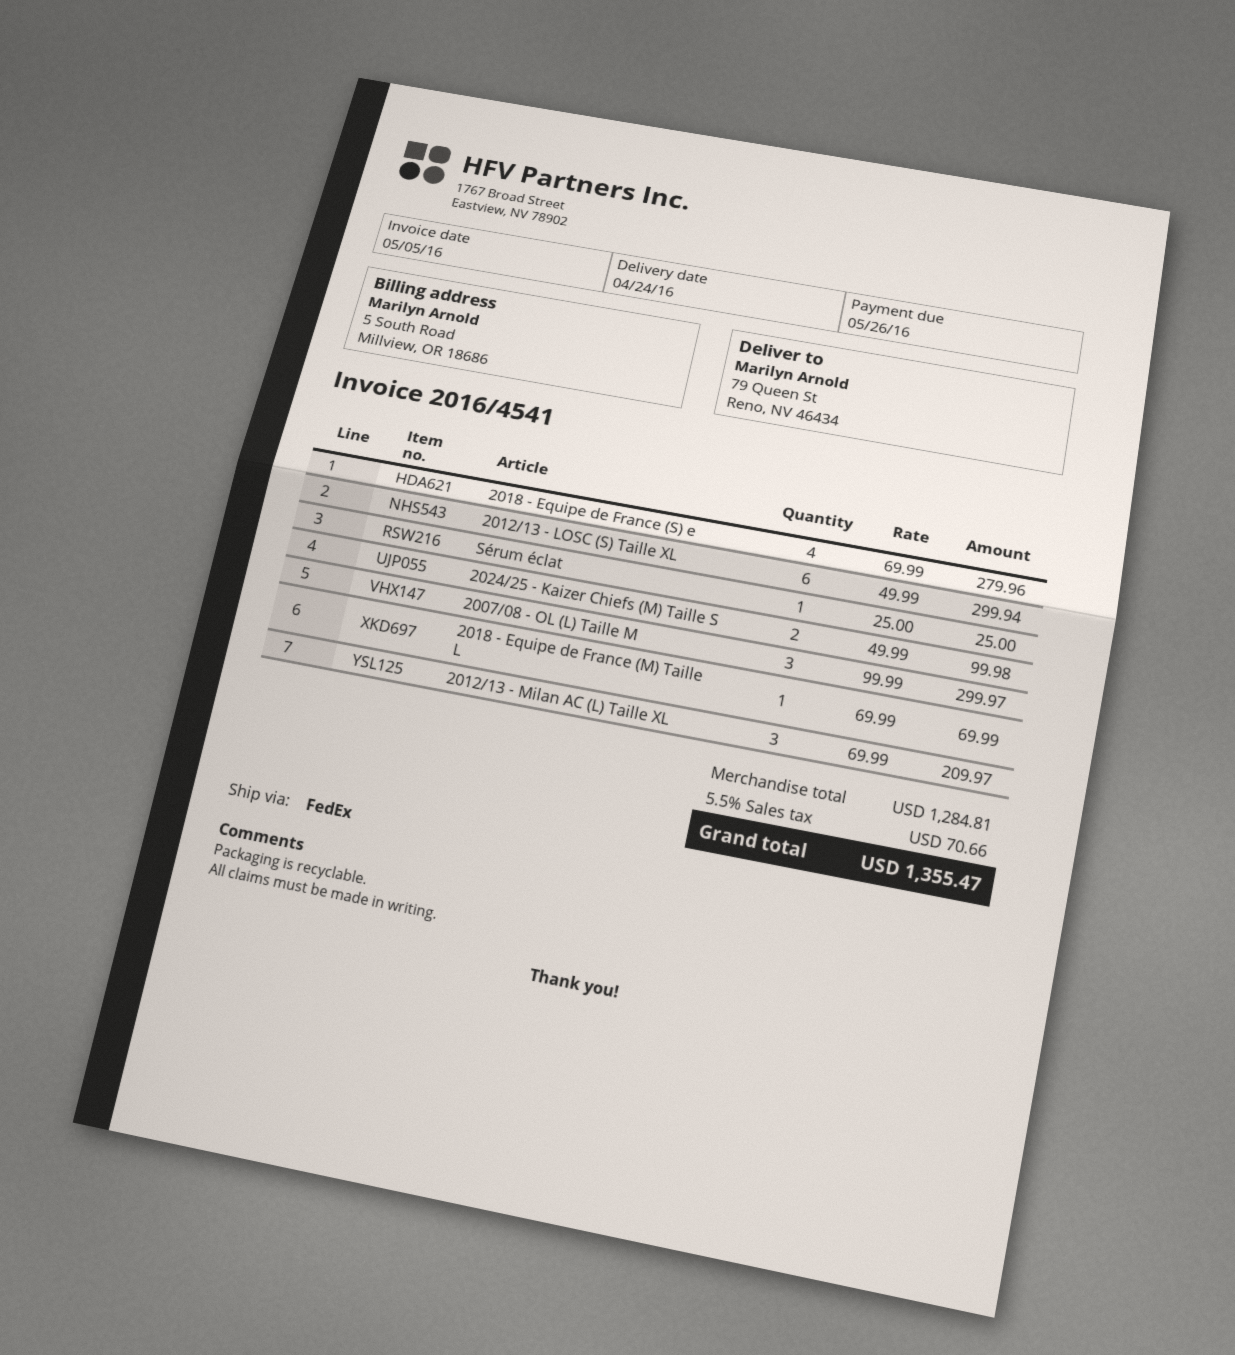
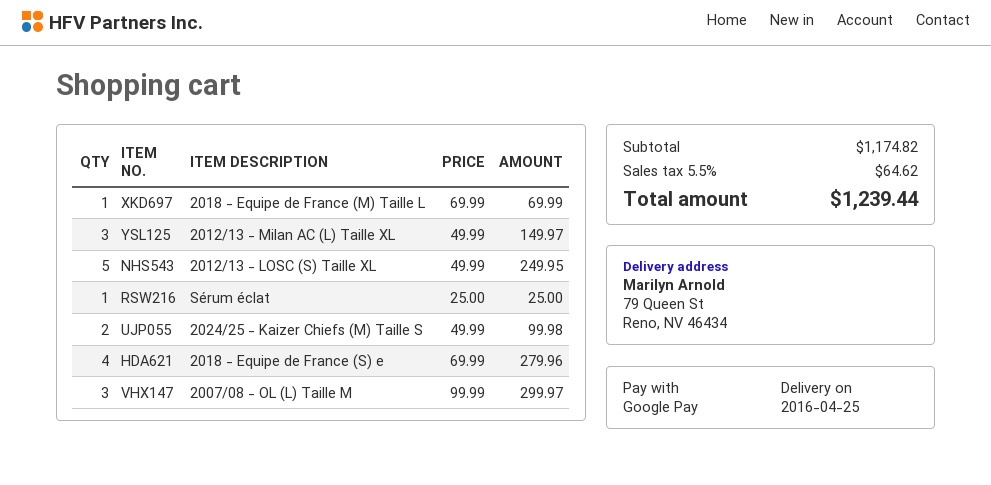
delivery date: 2016-04-24 -> 2016-04-25
2012/13 - LOSC (S) Taille XL: 6 x 49.99 = 299.94 -> 5 x 49.99 = 249.95
2012/13 - Milan AC (L) Taille XL: 3 x 69.99 = 209.97 -> 3 x 49.99 = 149.97
subtotal: 1284.81 -> 1174.82
tax: 5.5% = 70.66 -> 5.5% = 64.62
total: 1355.47 -> 1239.44

